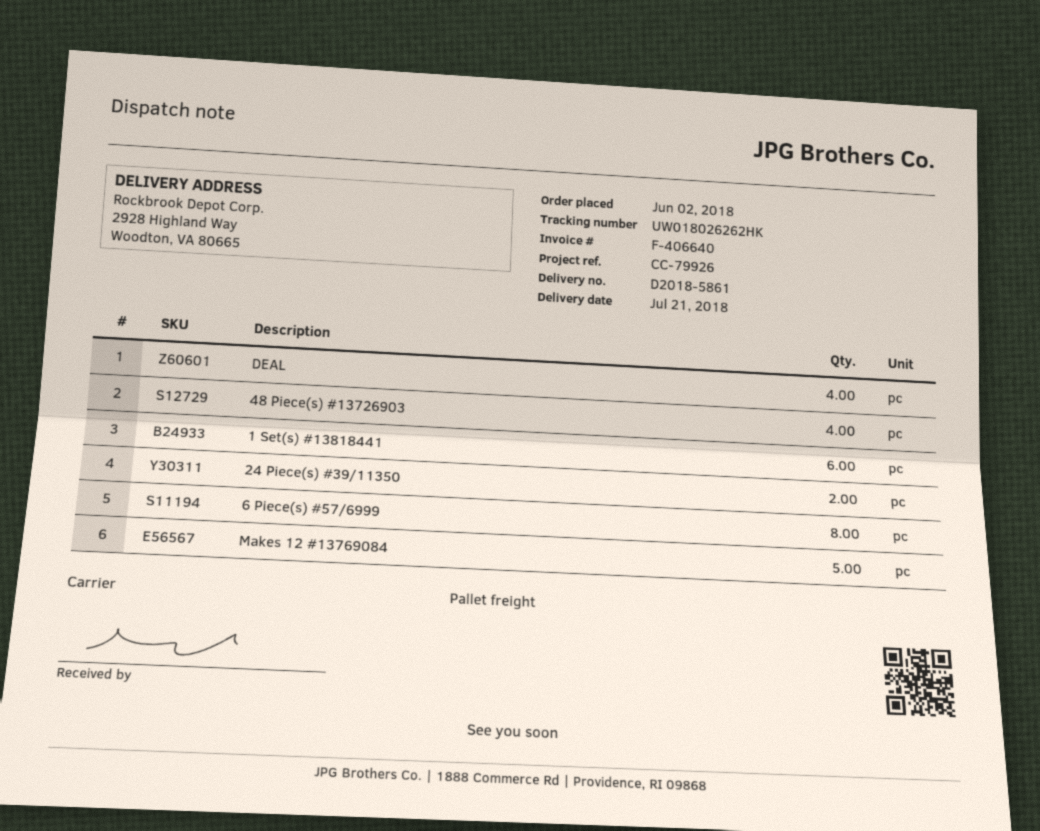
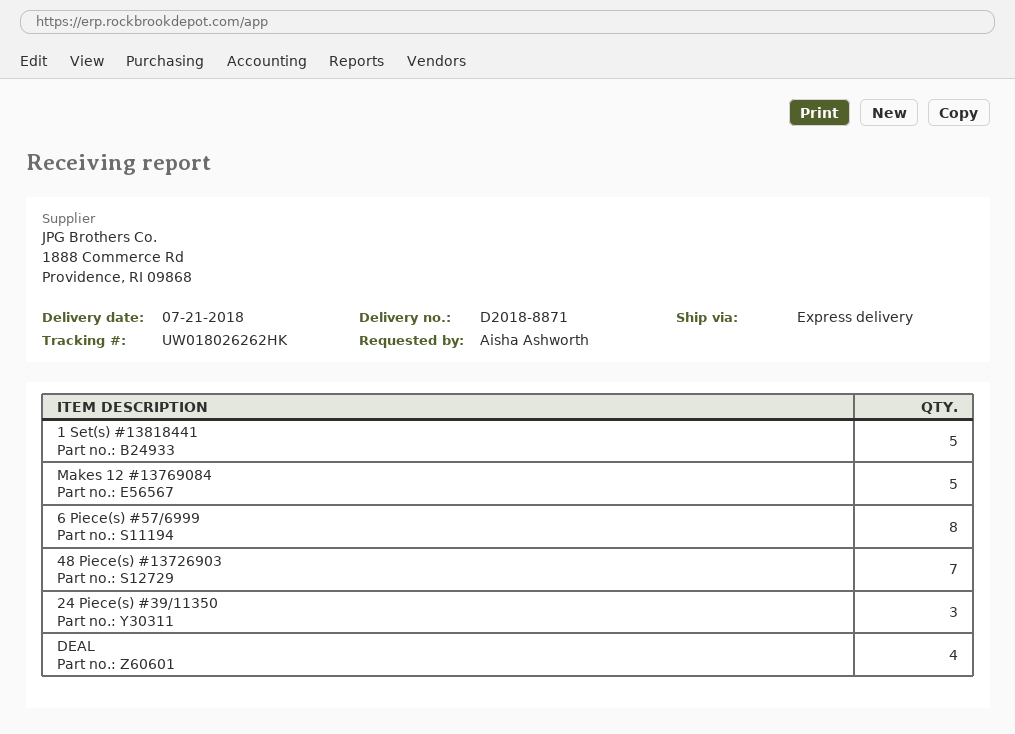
delivery note number: D2018-5861 -> D2018-8871
shipping method: pallet freight -> express
48 Piece(s) #13726903: 4 -> 7
1 Set(s) #13818441: 6 -> 5
24 Piece(s) #39/11350: 2 -> 3

